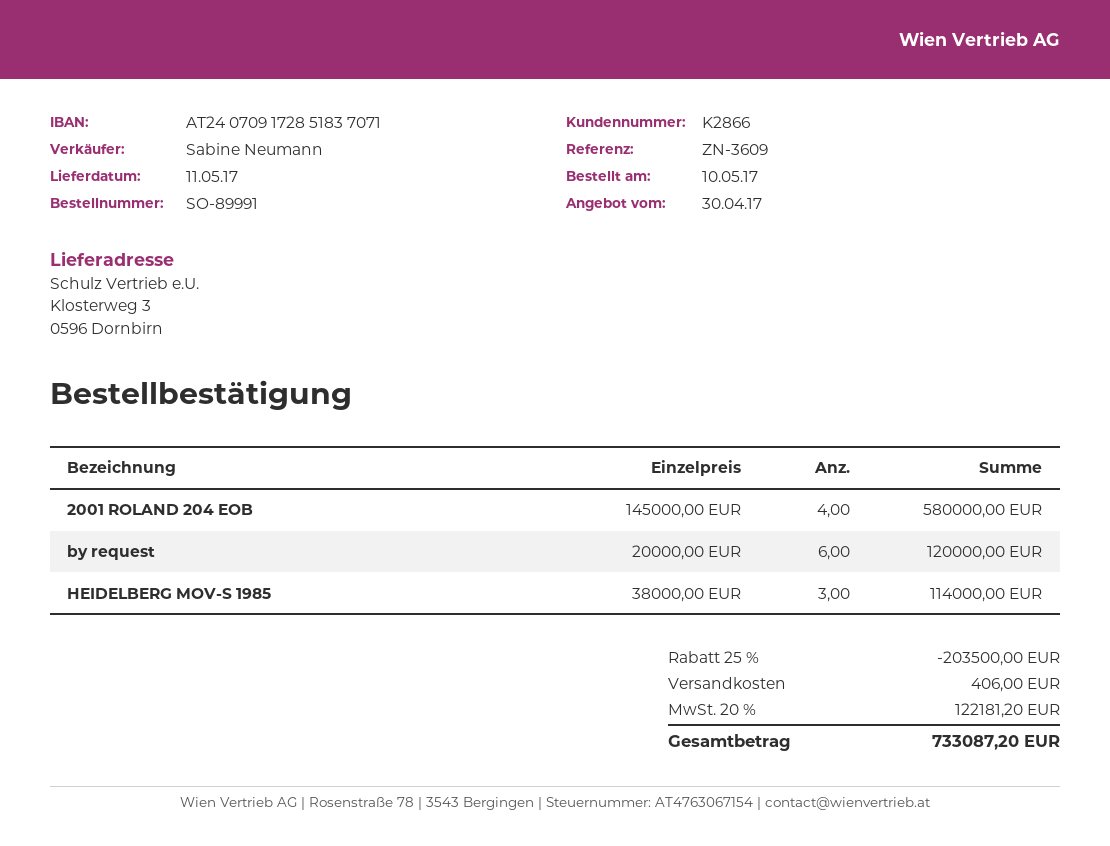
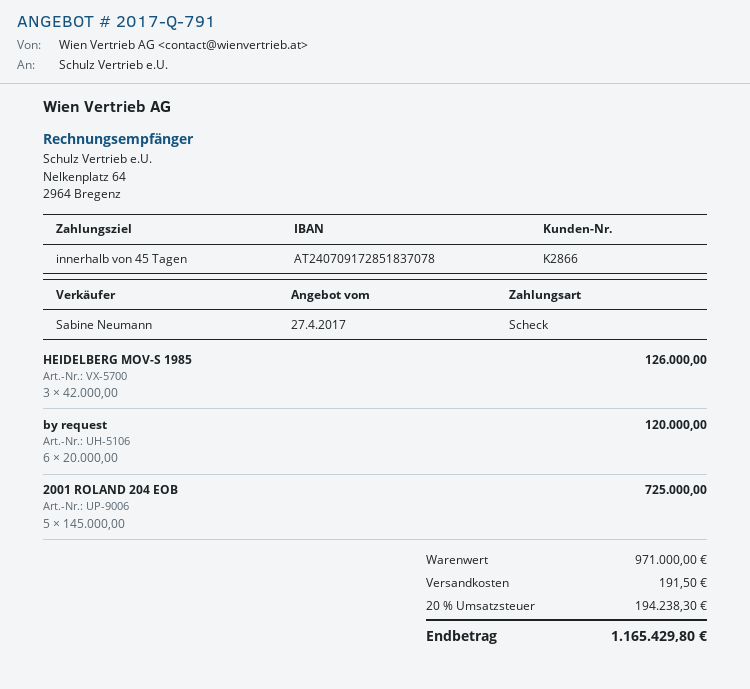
quote date: 2017-04-30 -> 2017-04-27
bank account: AT240709172851837071 -> AT240709172851837078
2001 ROLAND 204 EOB: 4 x 145000.00 = 580000.00 -> 5 x 145000.00 = 725000.00
HEIDELBERG MOV-S 1985: 3 x 38000.00 = 114000.00 -> 3 x 42000.00 = 126000.00
discount: 25% = 203500.00 -> none
shipping: 406.00 -> 191.50
tax: 20% = 122181.20 -> 20% = 194238.30
total: 733087.20 -> 1165429.80

